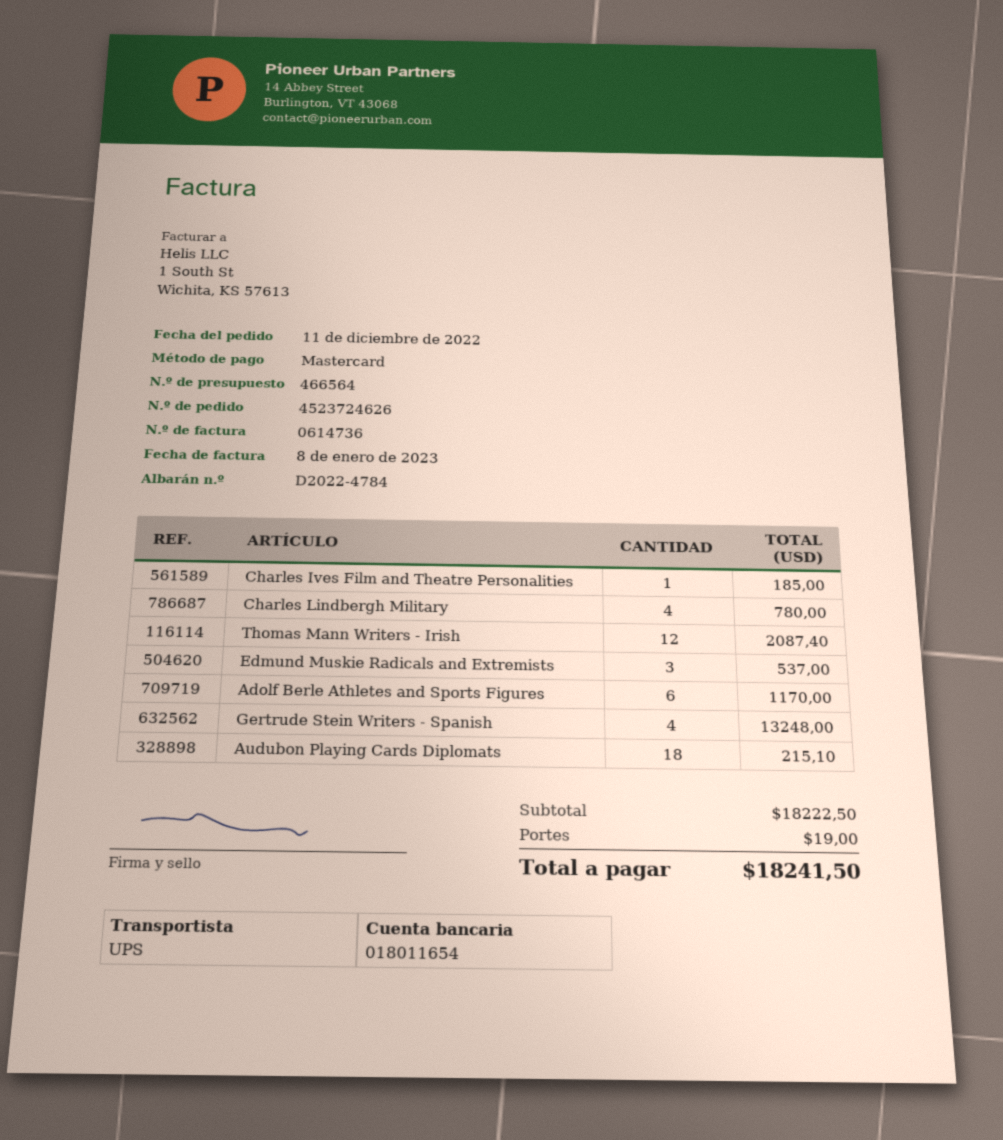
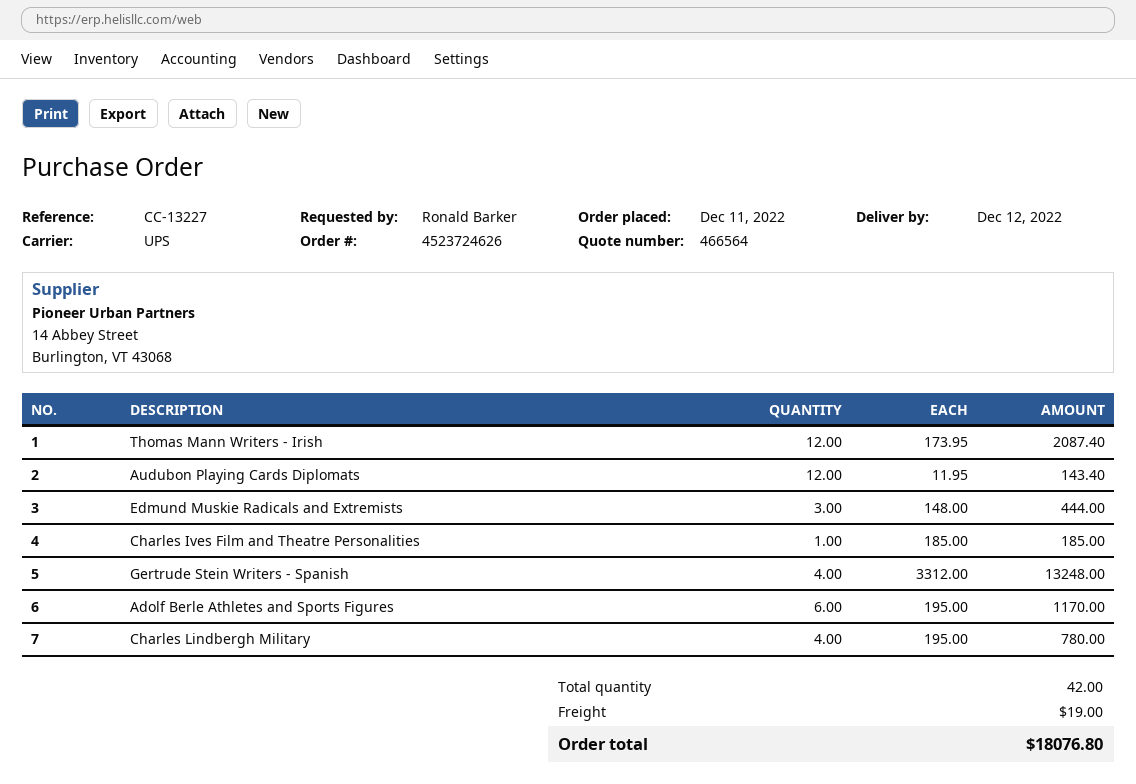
Edmund Muskie Radicals and Extremists: 3 for 537.00 -> 3 for 444.00
Audubon Playing Cards Diplomats: 18 for 215.10 -> 12 for 143.40
total: 18241.50 -> 18076.80

